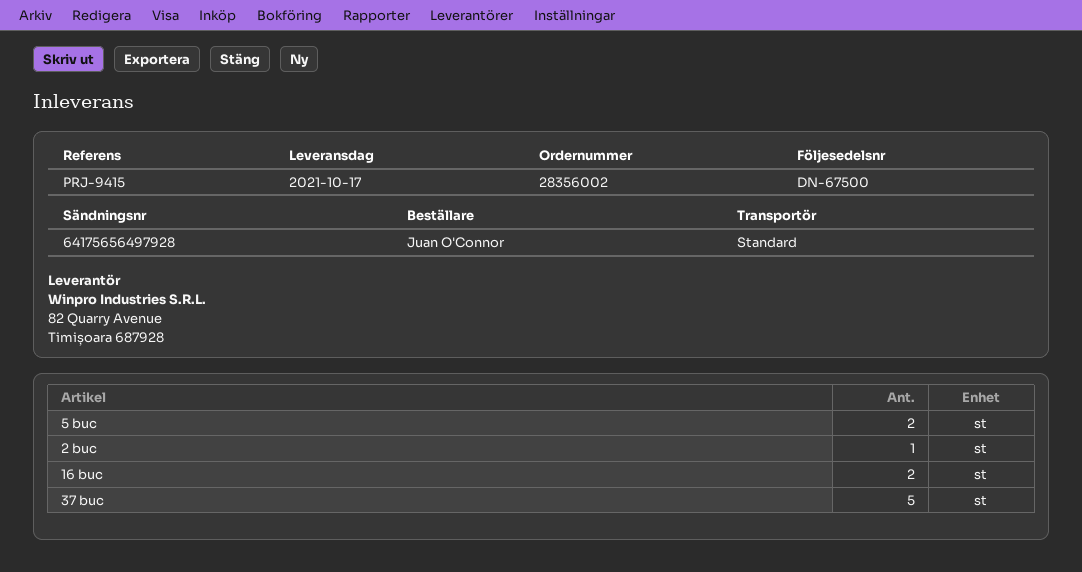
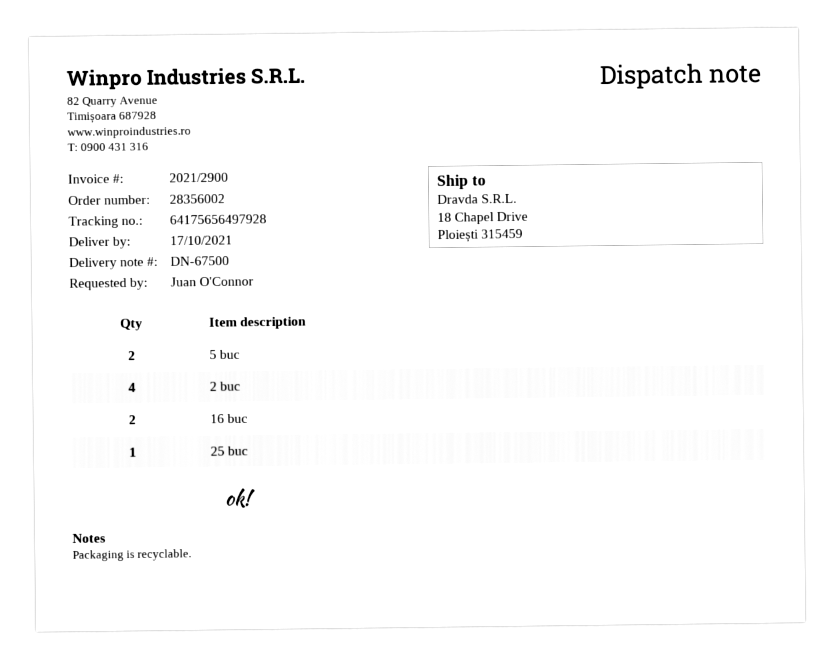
2 buc: 1 -> 4
37 buc: 5 -> none
25 buc: none -> 1

